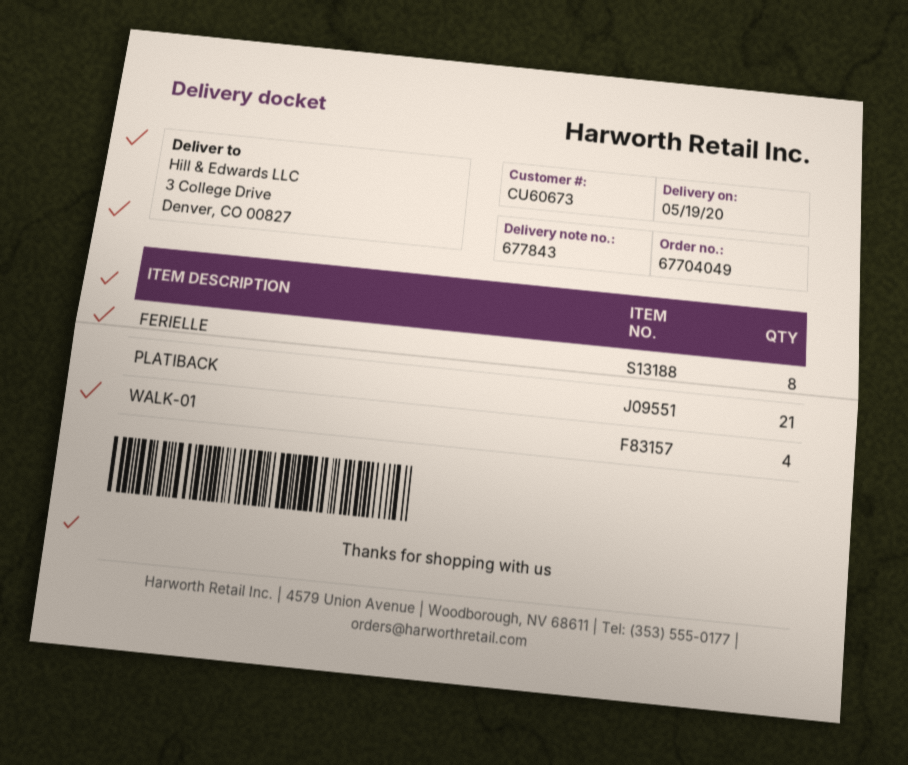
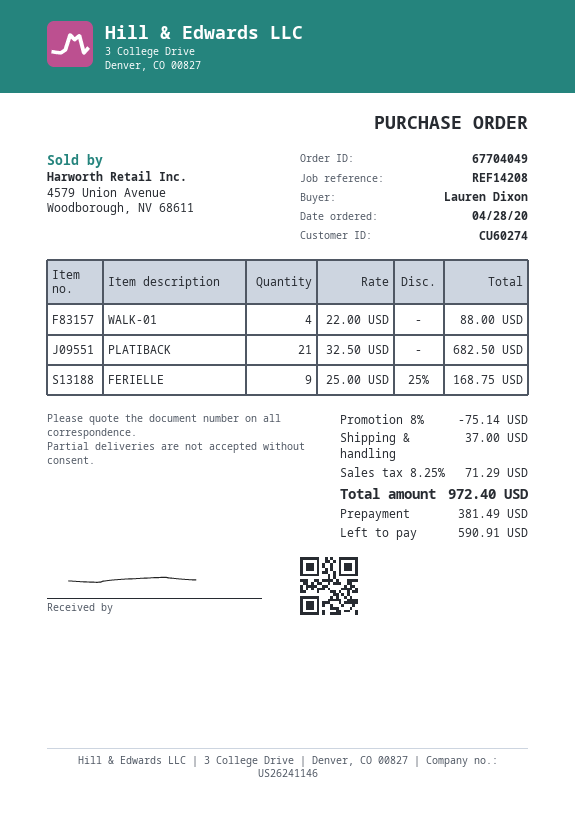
customer number: CU60673 -> CU60274
FERIELLE: 8 -> 9

